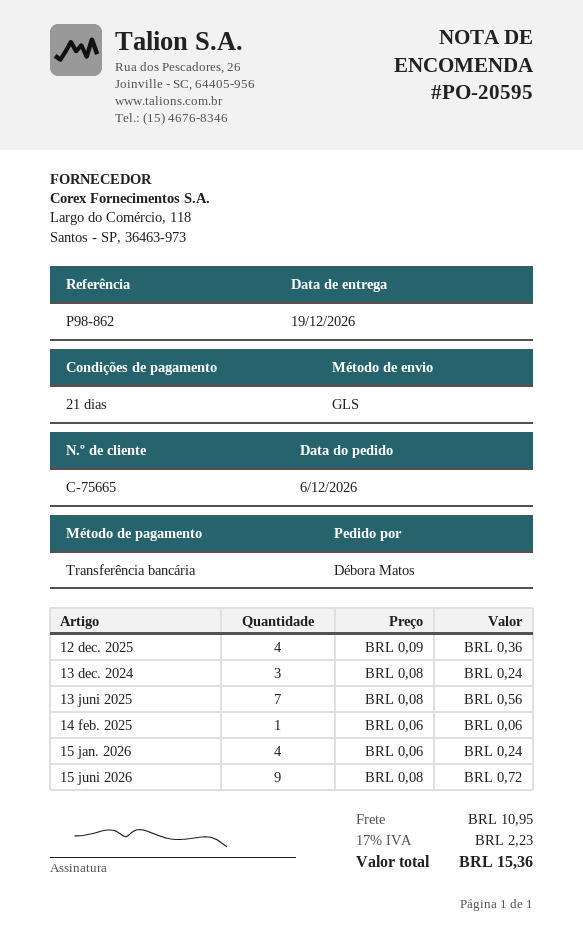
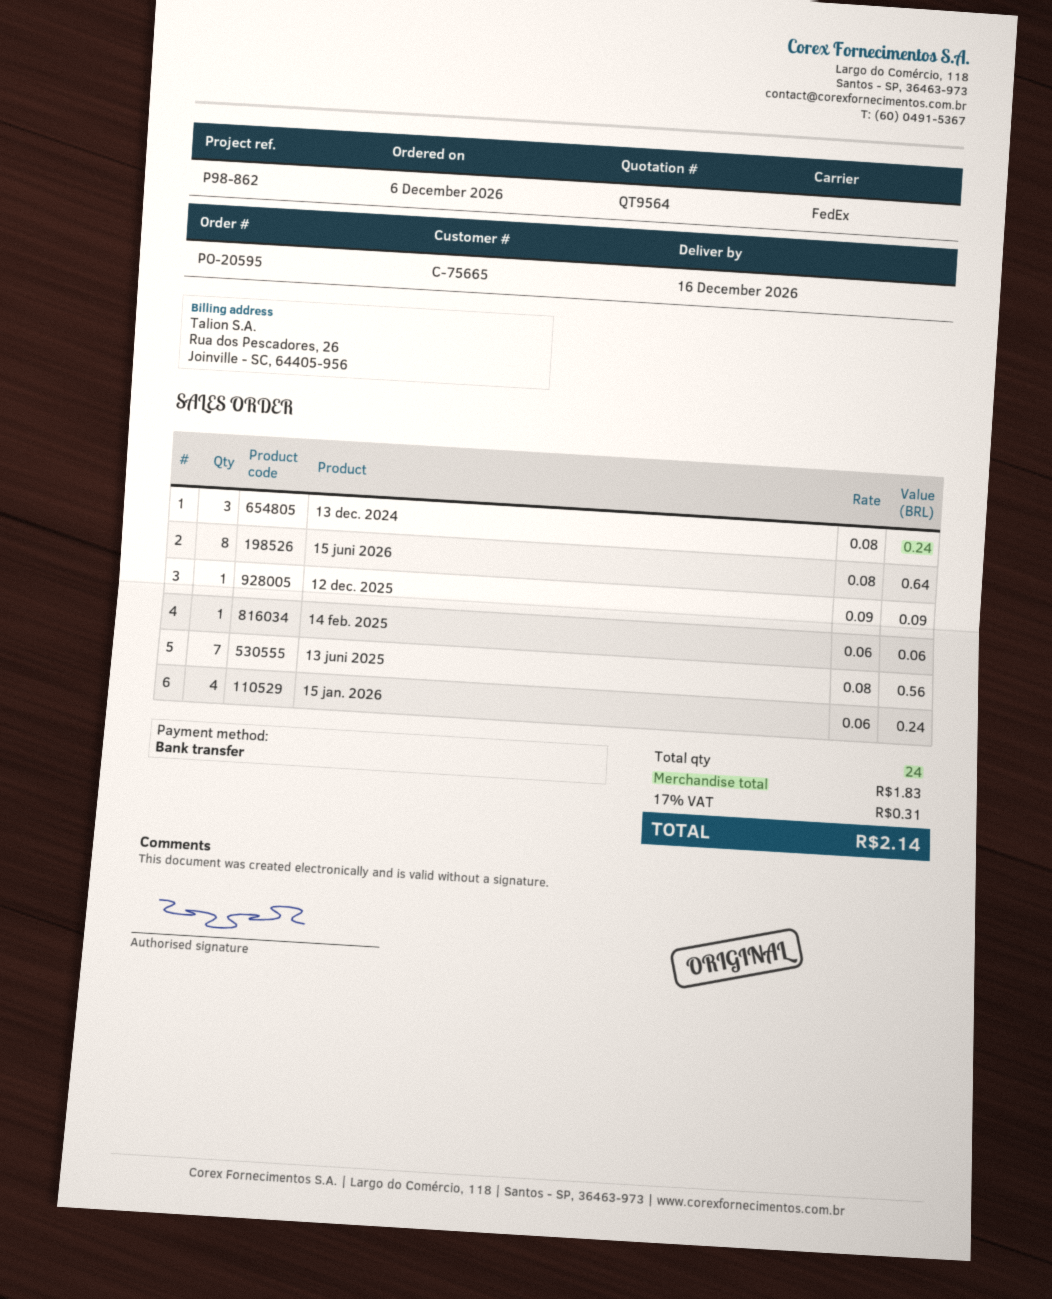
delivery date: 2026-12-19 -> 2026-12-16
shipping method: GLS -> FedEx
12 dec. 2025: 4 x 0.09 = 0.36 -> 1 x 0.09 = 0.09
15 juni 2026: 9 x 0.08 = 0.72 -> 8 x 0.08 = 0.64
shipping: 10.95 -> none
tax: 17% = 2.23 -> 17% = 0.31
total: 15.36 -> 2.14

